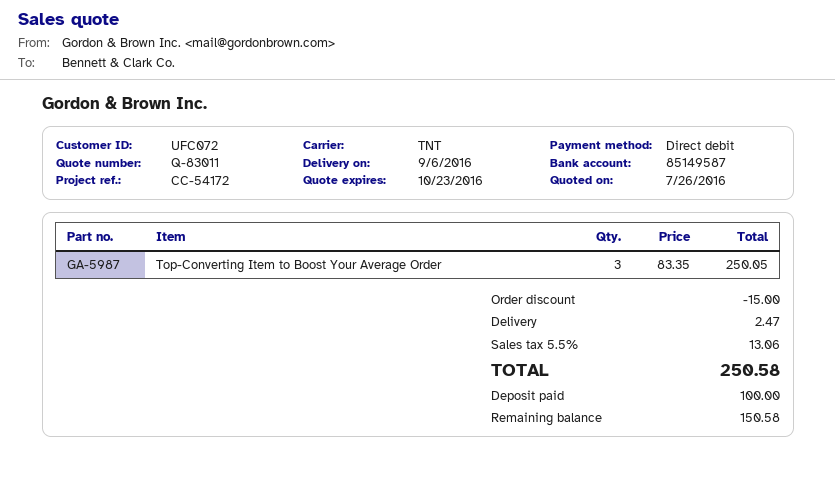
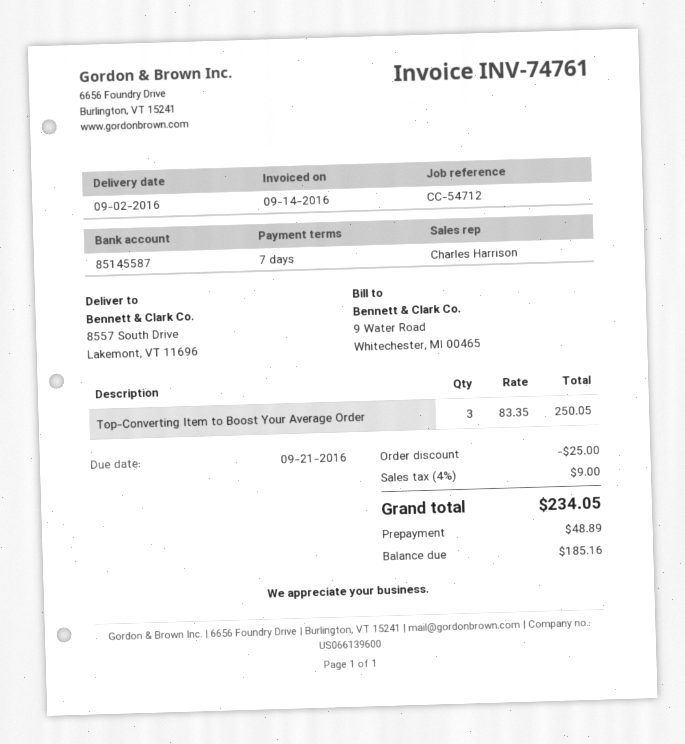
delivery date: 2016-09-06 -> 2016-09-02
reference: CC-54172 -> CC-54712
bank account: 85149587 -> 85145587
discount: 15.00 -> 25.00
shipping: 2.47 -> none
tax: 5.5% = 13.06 -> 4% = 9.00
total: 250.58 -> 234.05
deposit: 100.00 -> 48.89
balance: 150.58 -> 185.16

